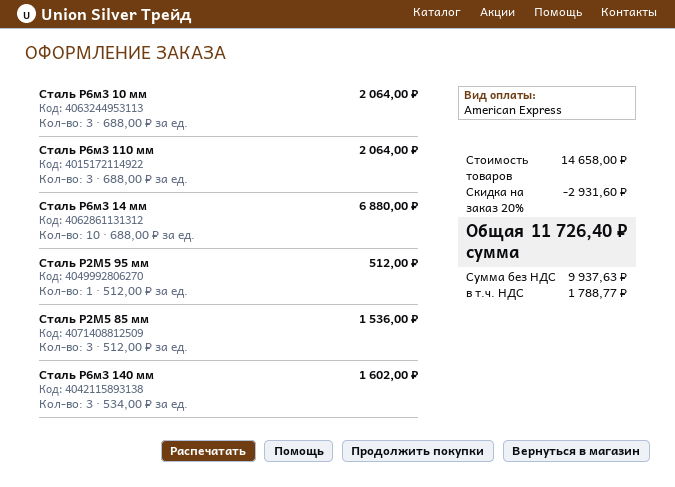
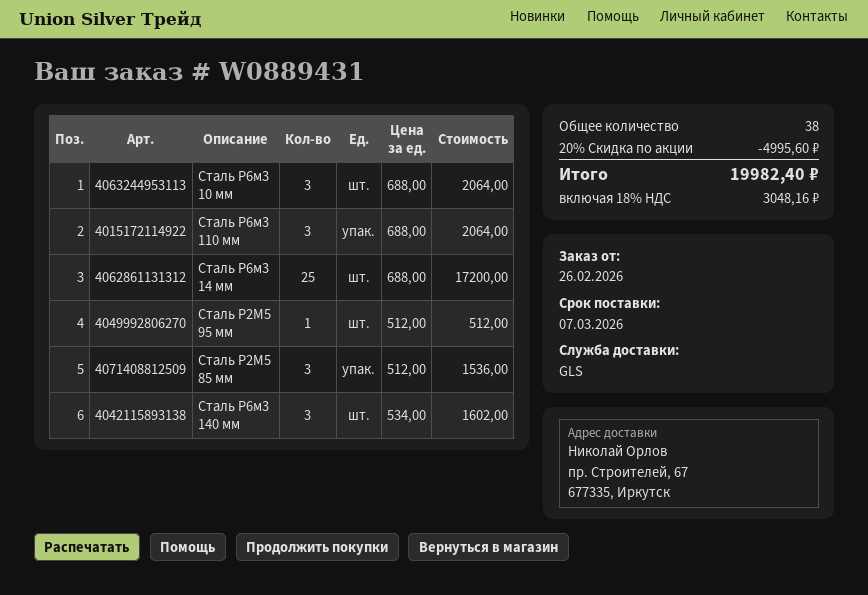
Сталь Р6м3 14 мм: 10 x 688.00 = 6880.00 -> 25 x 688.00 = 17200.00
discount: 20% = 2931.60 -> 20% = 4995.60
tax: 1788.77 -> 3048.16
total: 11726.40 -> 19982.40

